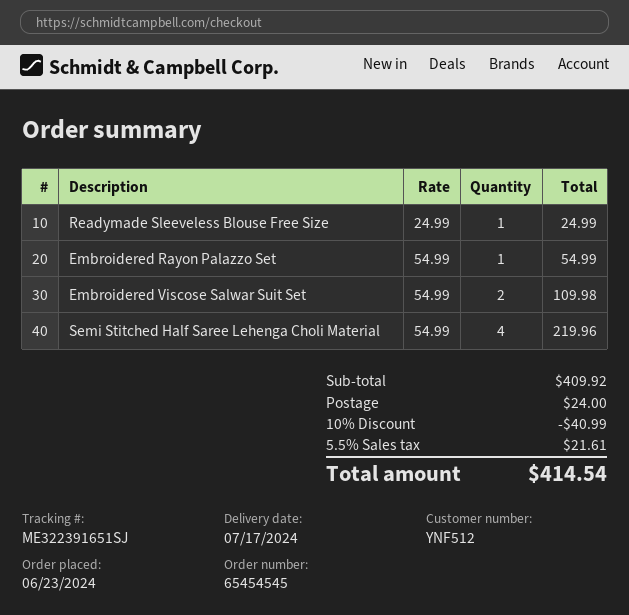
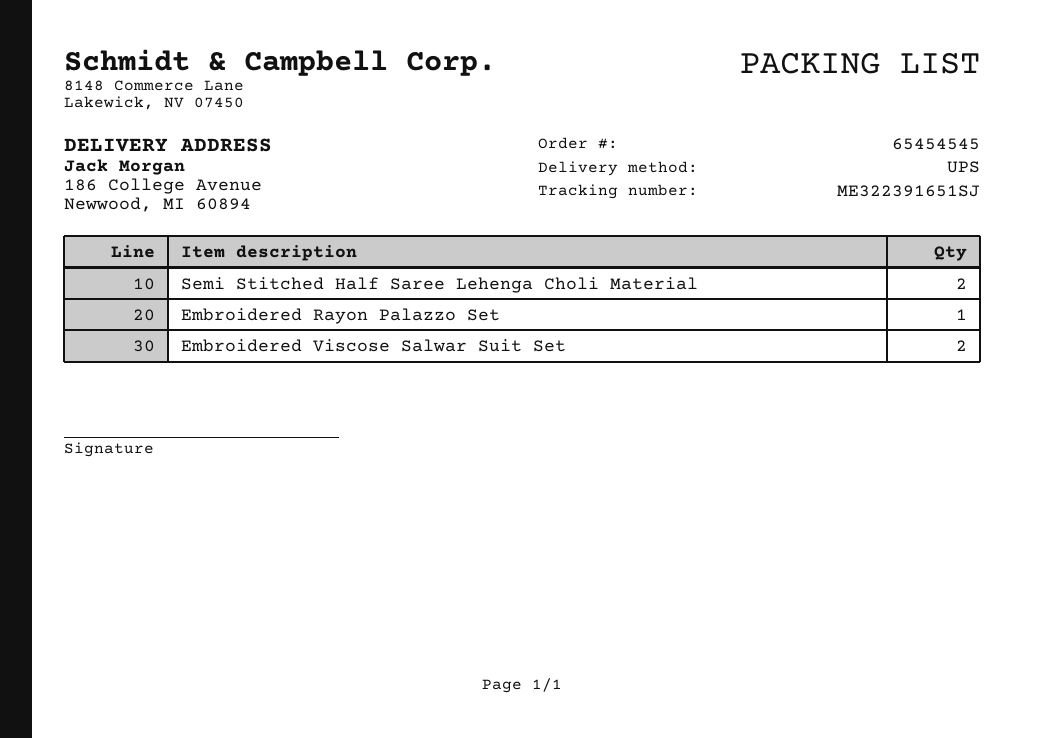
Readymade Sleeveless Blouse Free Size: 1 -> none
Semi Stitched Half Saree Lehenga Choli Material: 4 -> 2

